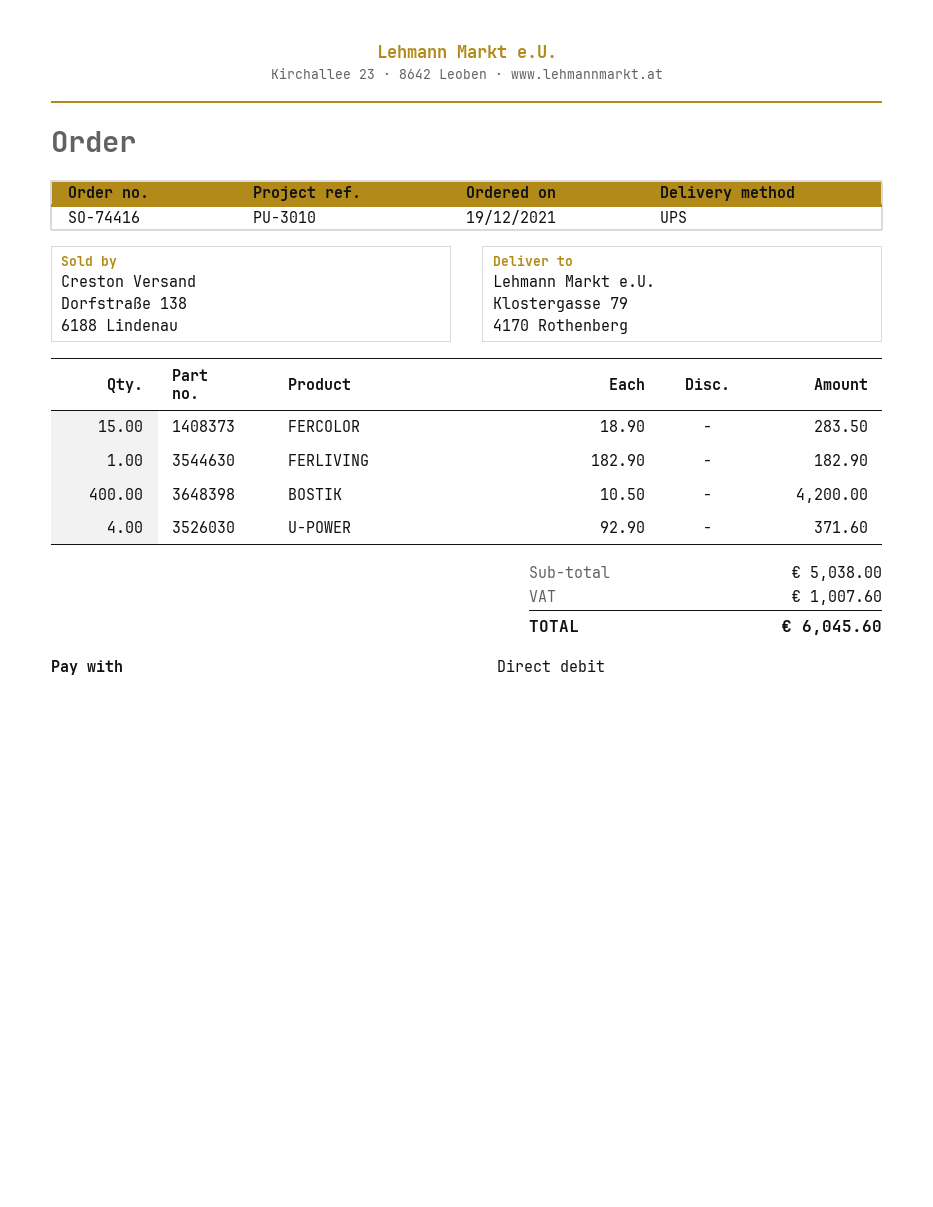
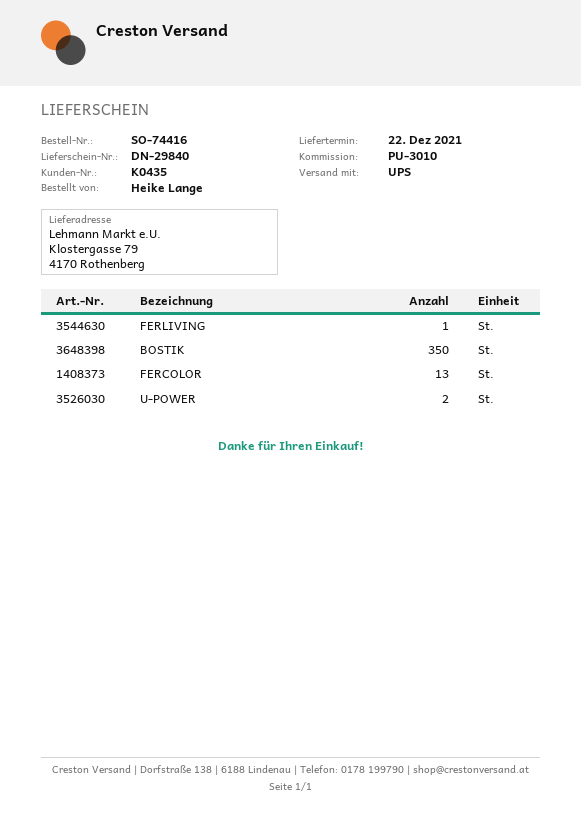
FERCOLOR: 15 -> 13
BOSTIK: 400 -> 350
U-POWER: 4 -> 2

